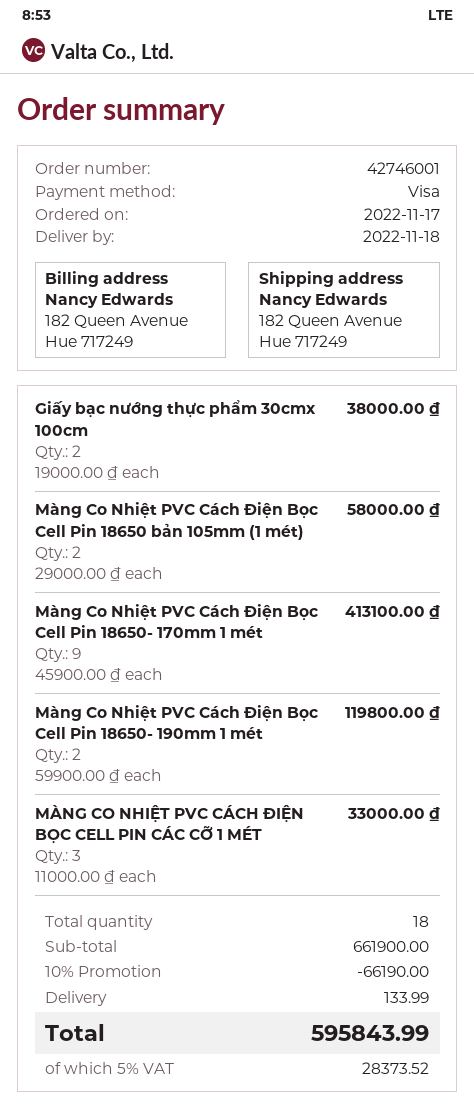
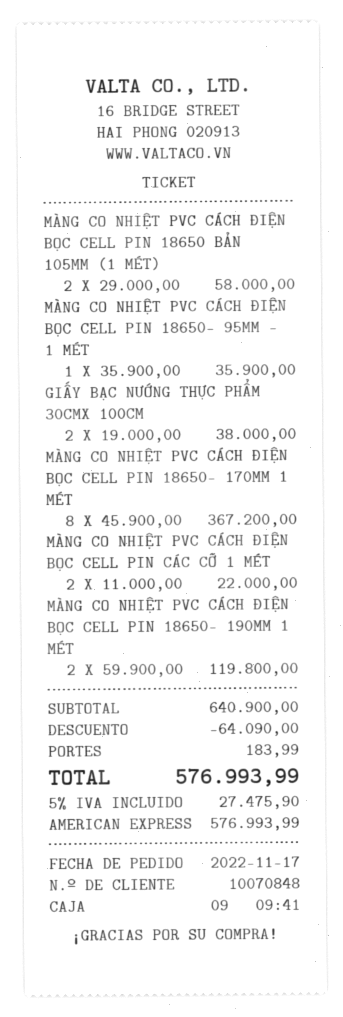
payment method: Visa -> American Express
Màng Co Nhiệt PVC Cách Điện Bọc Cell Pin 18650- 170mm 1 mét: 9 x 45900.00 = 413100.00 -> 8 x 45900.00 = 367200.00
MÀNG CO NHIỆT PVC CÁCH ĐIỆN BỌC CELL PIN CÁC CỠ 1 MÉT: 3 x 11000.00 = 33000.00 -> 2 x 11000.00 = 22000.00
MÀNG CO NHIỆT PVC CÁCH ĐIỆN BỌC CELL PIN 18650- 95MM - 1 MÉT: none -> 1 x 35900.00 = 35900.00
subtotal: 661900.00 -> 640900.00
discount: 66190.00 -> 64090.00
shipping: 133.99 -> 183.99
tax: 5% = 28373.52 -> 5% = 27475.90
total: 595843.99 -> 576993.99

